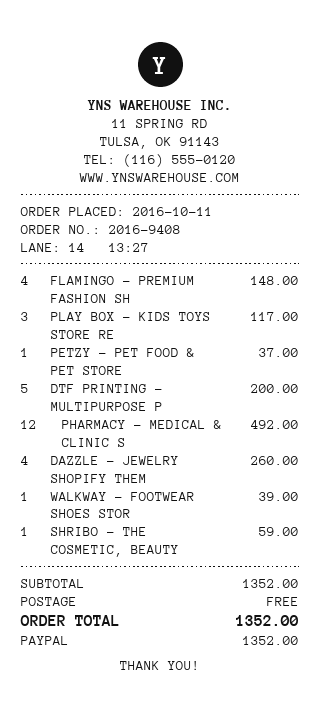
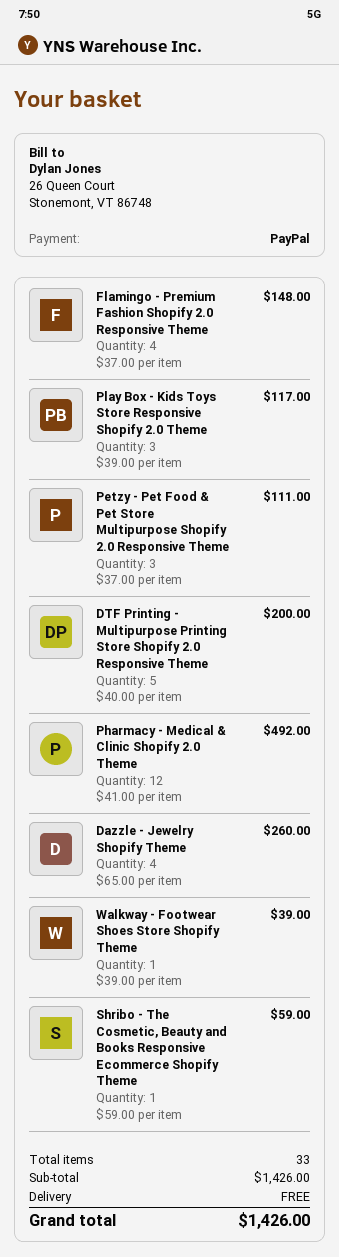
PETZY - PET FOOD & PET STORE: 1 for 37.00 -> 3 for 111.00
subtotal: 1352.00 -> 1426.00
total: 1352.00 -> 1426.00

